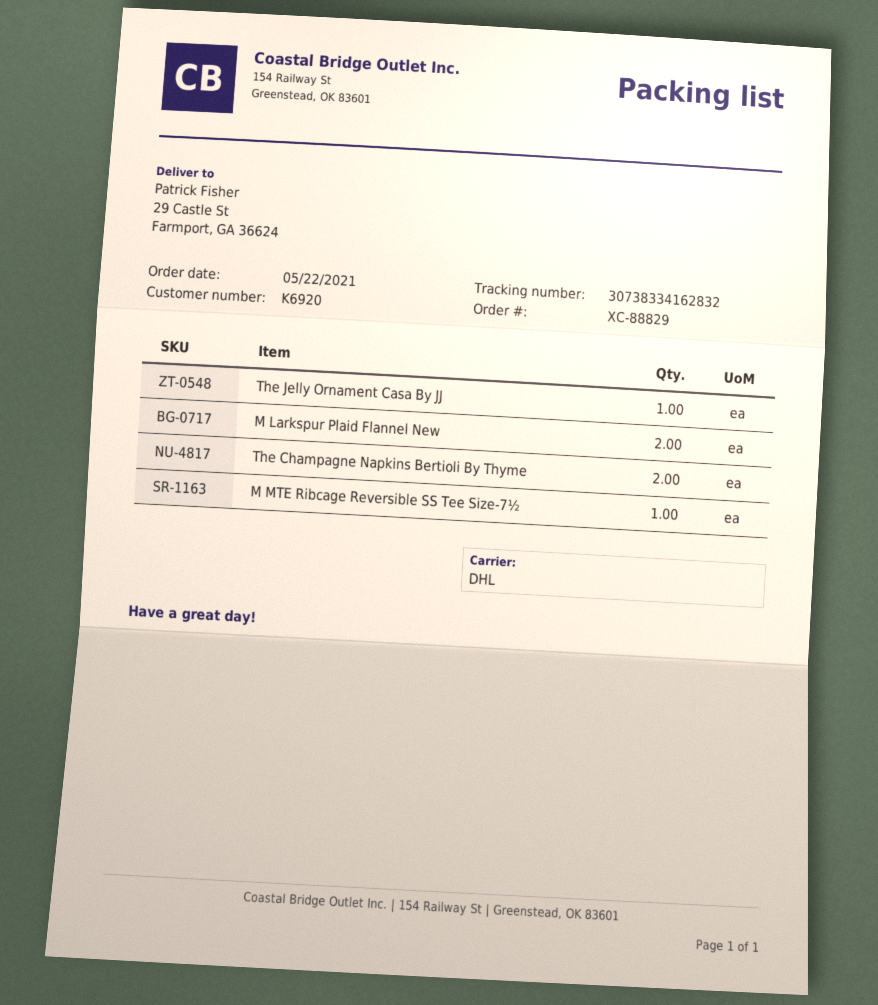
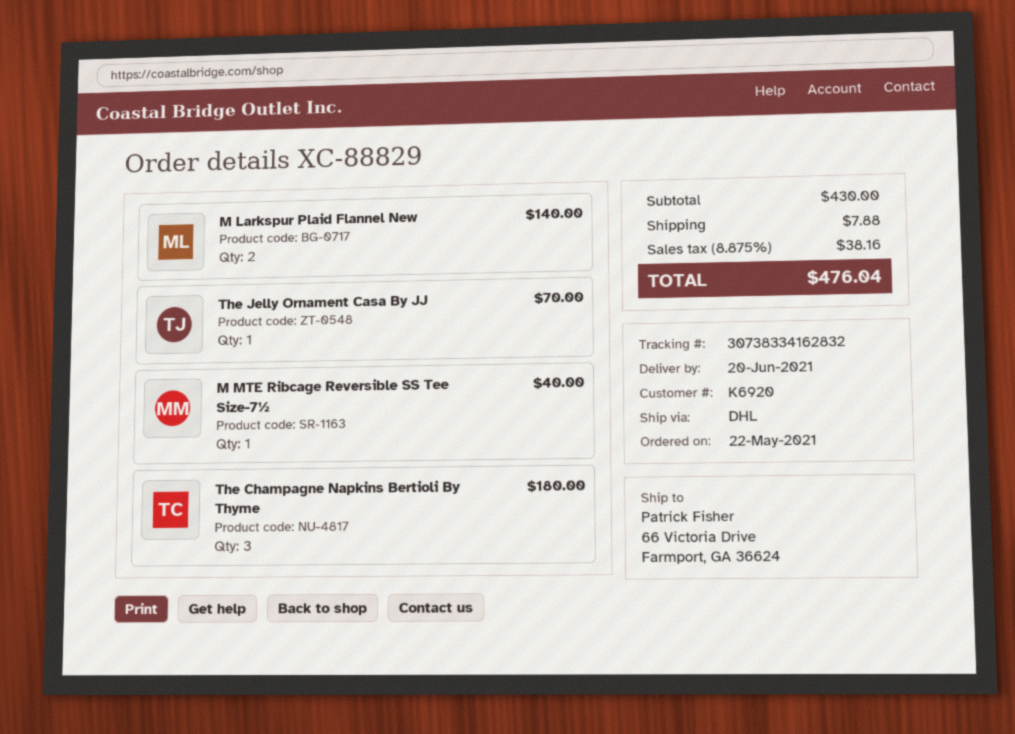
ship to: 29 Castle St, Farmport, GA 36624 -> 66 Victoria Drive, Farmport, GA 36624
The Champagne Napkins Bertioli By Thyme: 2 -> 3

